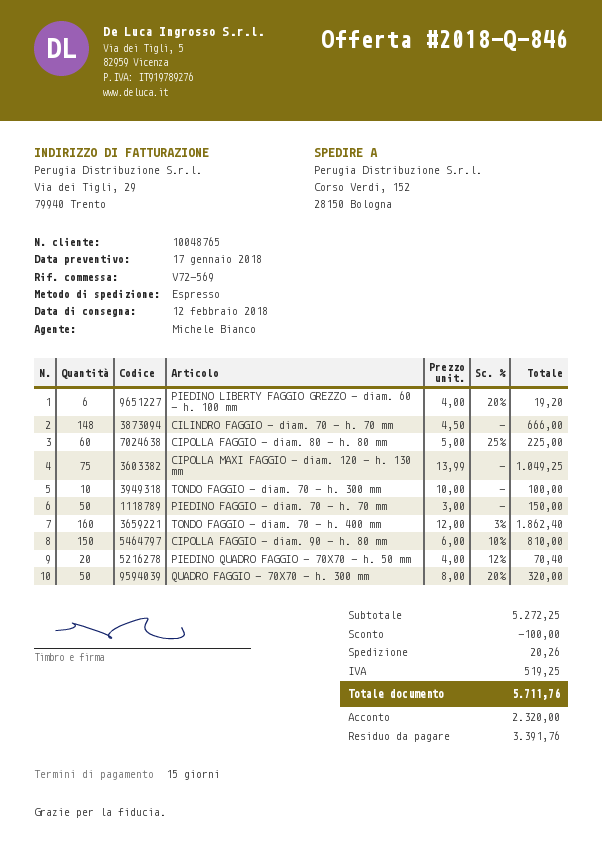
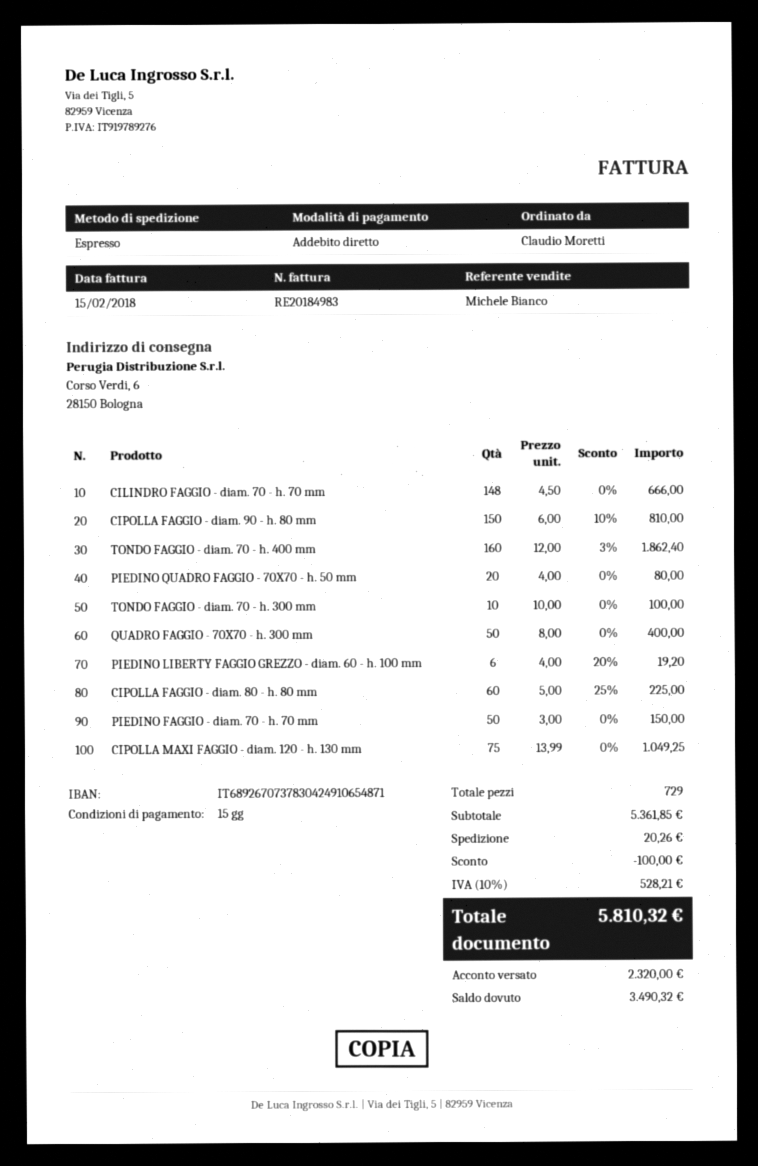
ship to: Corso Verdi, 152, 28150 Bologna -> Corso Verdi, 6, 28150 Bologna
PIEDINO QUADRO FAGGIO - 70X70 - h. 50 mm: 20 x 4.00 - 12% = 70.40 -> 20 x 4.00 = 80.00
QUADRO FAGGIO - 70X70 - h. 300 mm: 50 x 8.00 - 20% = 320.00 -> 50 x 8.00 = 400.00
subtotal: 5272.25 -> 5361.85
tax: 519.25 -> 528.21
total: 5711.76 -> 5810.32
balance: 3391.76 -> 3490.32

